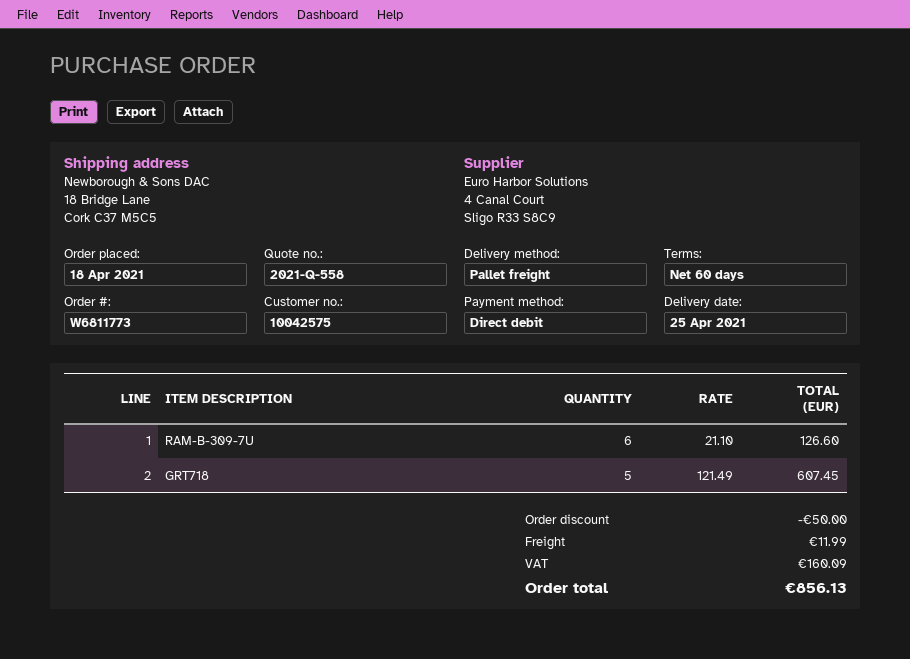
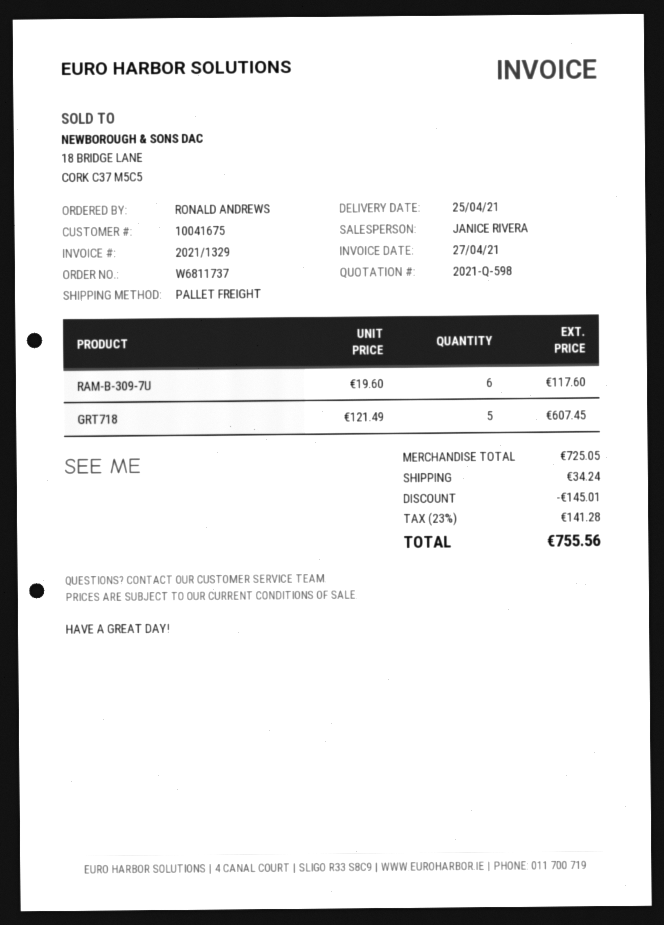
quote number: 2021-Q-558 -> 2021-Q-598
order number: W6811773 -> W6811737
customer number: 10042575 -> 10041675
RAM-B-309-7U: 6 x 21.10 = 126.60 -> 6 x 19.60 = 117.60
discount: 50.00 -> 145.01
shipping: 11.99 -> 34.24
tax: 160.09 -> 141.28
total: 856.13 -> 755.56

